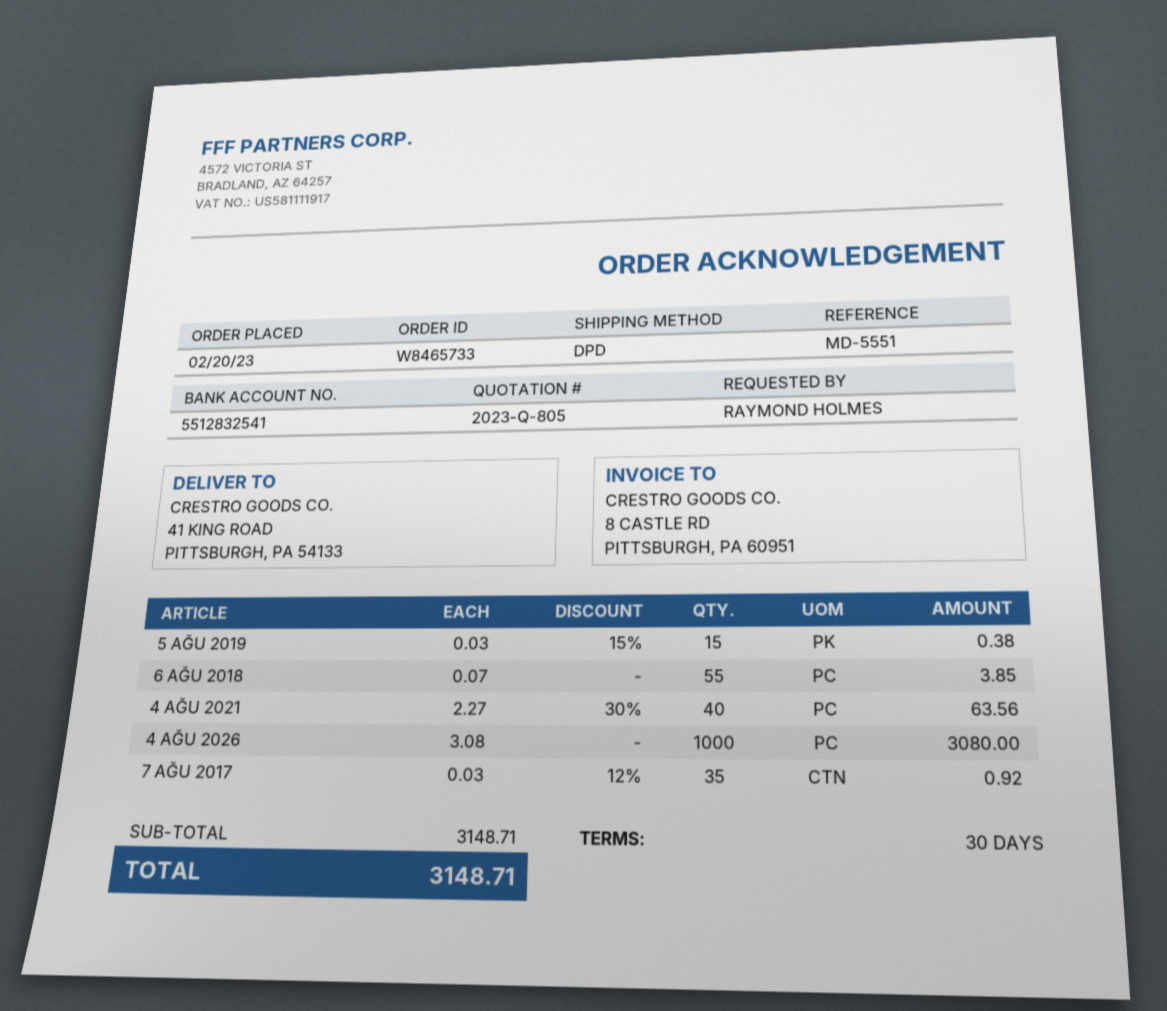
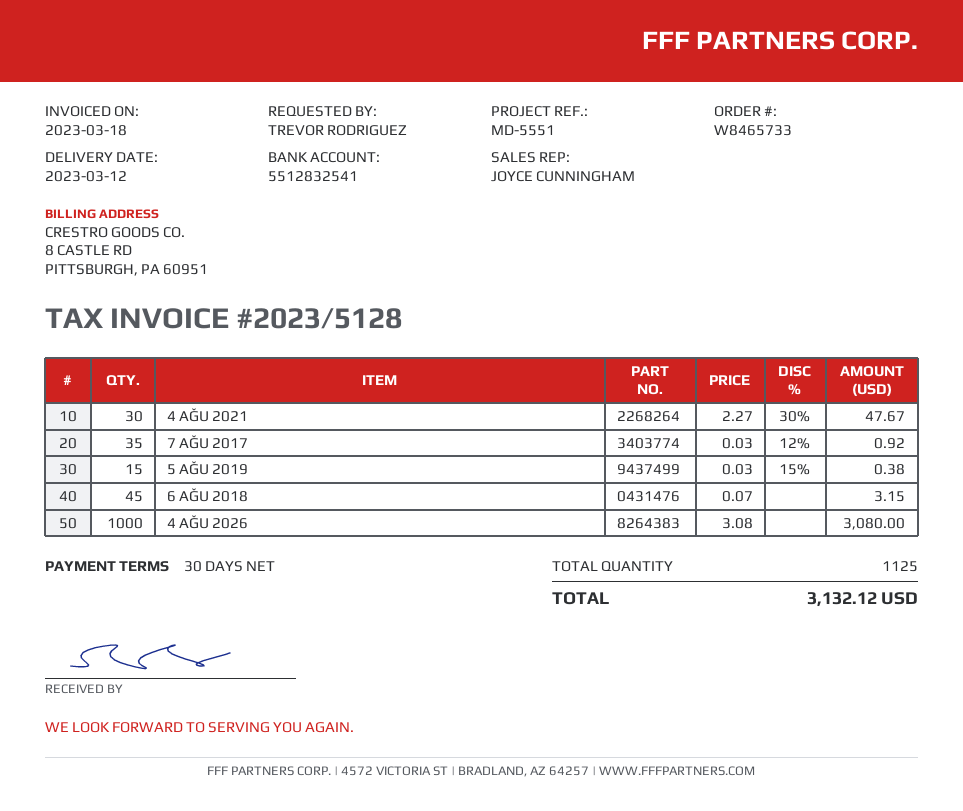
ordered by: RAYMOND HOLMES -> TREVOR RODRIGUEZ
6 AĞU 2018: 55 x 0.07 = 3.85 -> 45 x 0.07 = 3.15
4 AĞU 2021: 40 x 2.27 - 30% = 63.56 -> 30 x 2.27 - 30% = 47.67
total: 3148.71 -> 3132.12

